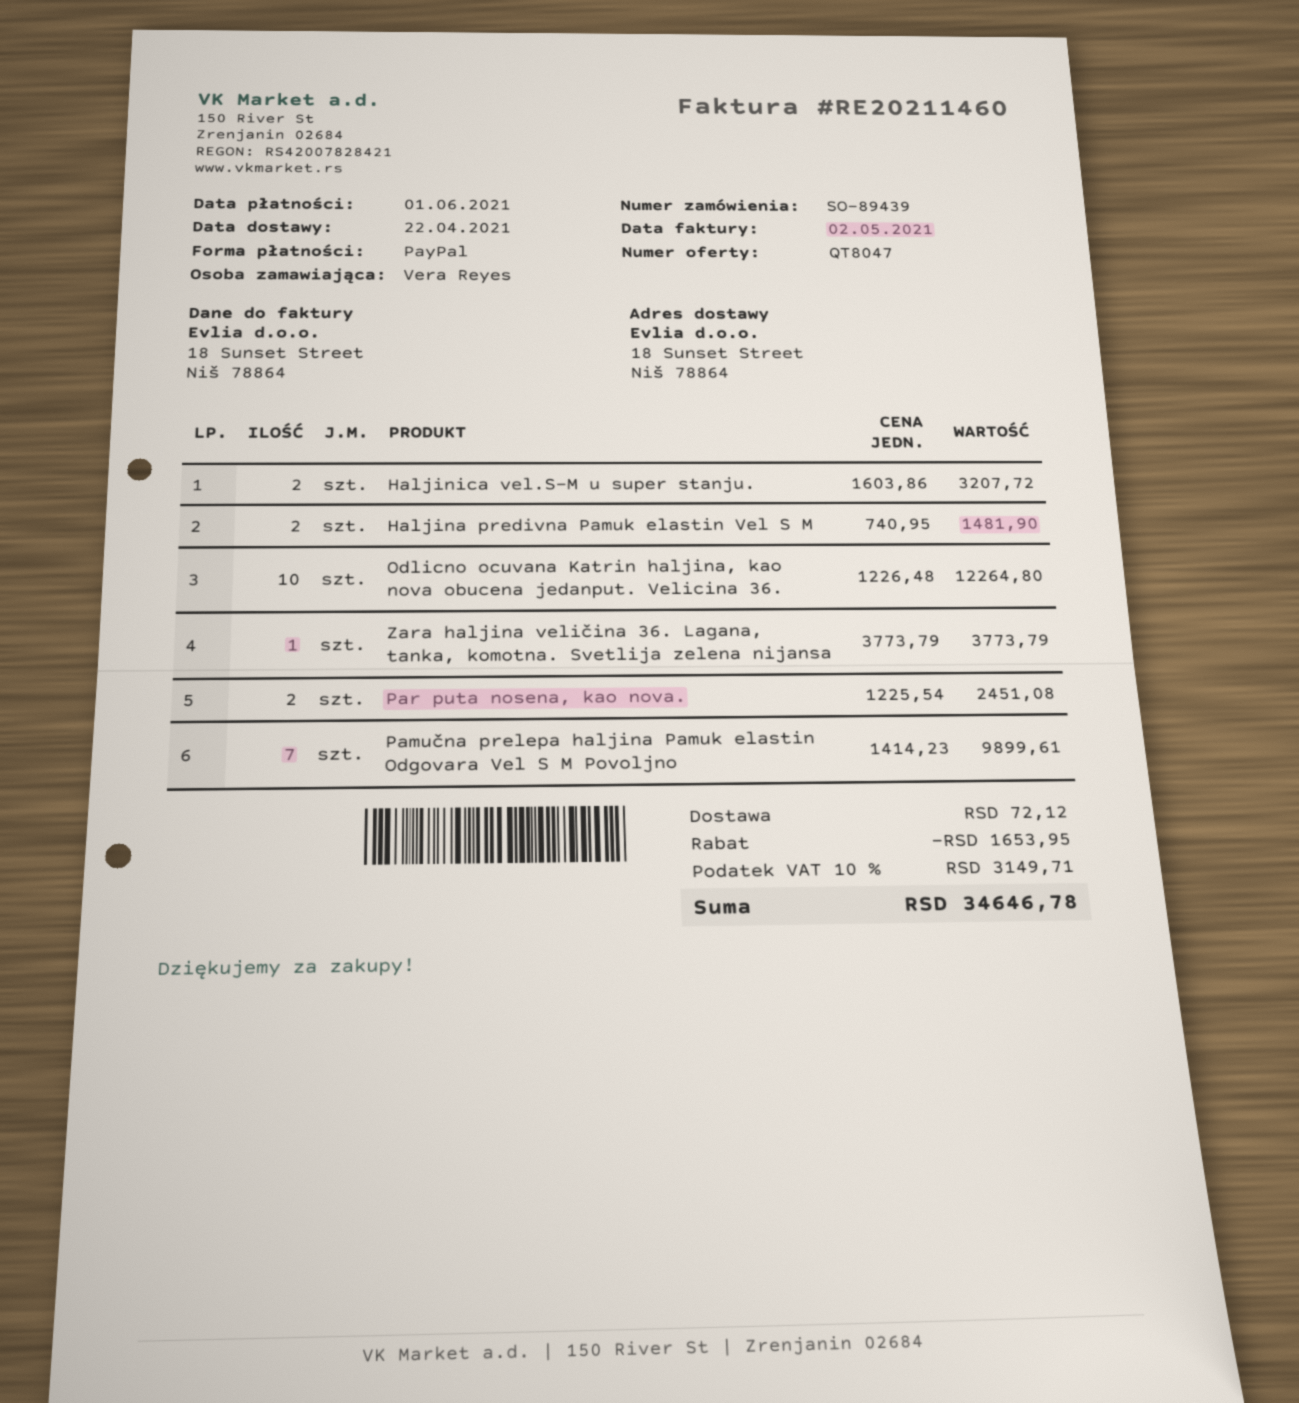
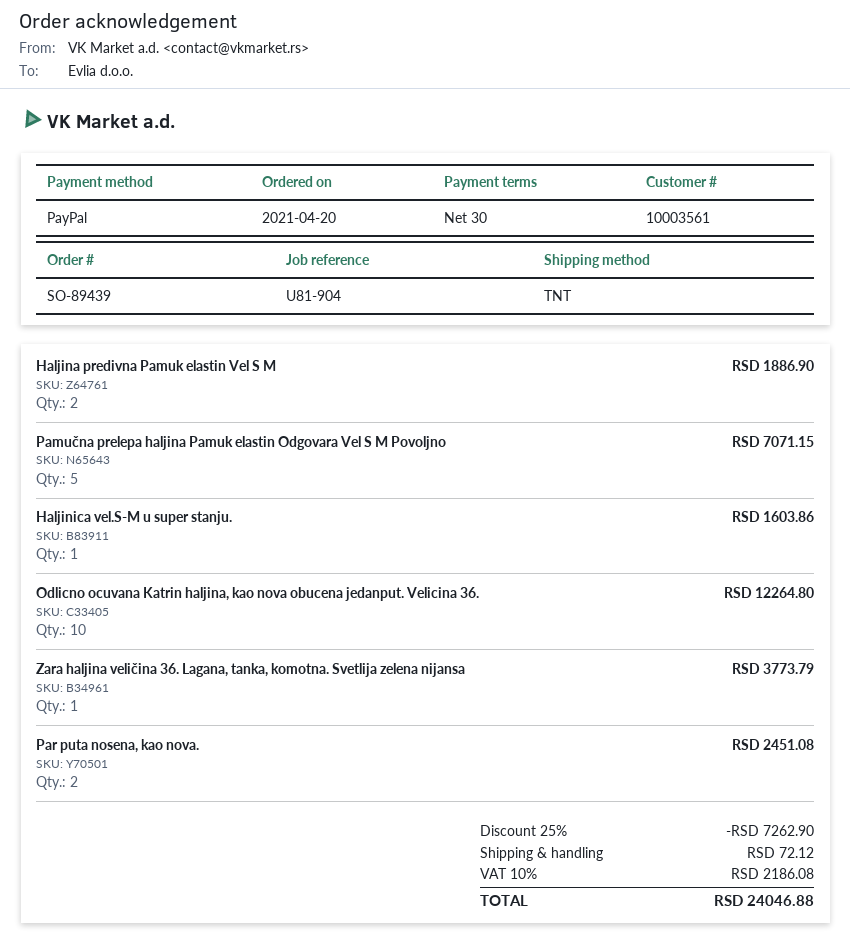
Haljinica vel.S-M u super stanju.: 2 for 3207.72 -> 1 for 1603.86
Haljina predivna Pamuk elastin Vel S M: 2 for 1481.90 -> 2 for 1886.90
Pamučna prelepa haljina Pamuk elastin Odgovara Vel S M Povoljno: 7 for 9899.61 -> 5 for 7071.15
discount: 1653.95 -> 7262.90
tax: 10% = 3149.71 -> 10% = 2186.08
total: 34646.78 -> 24046.88

